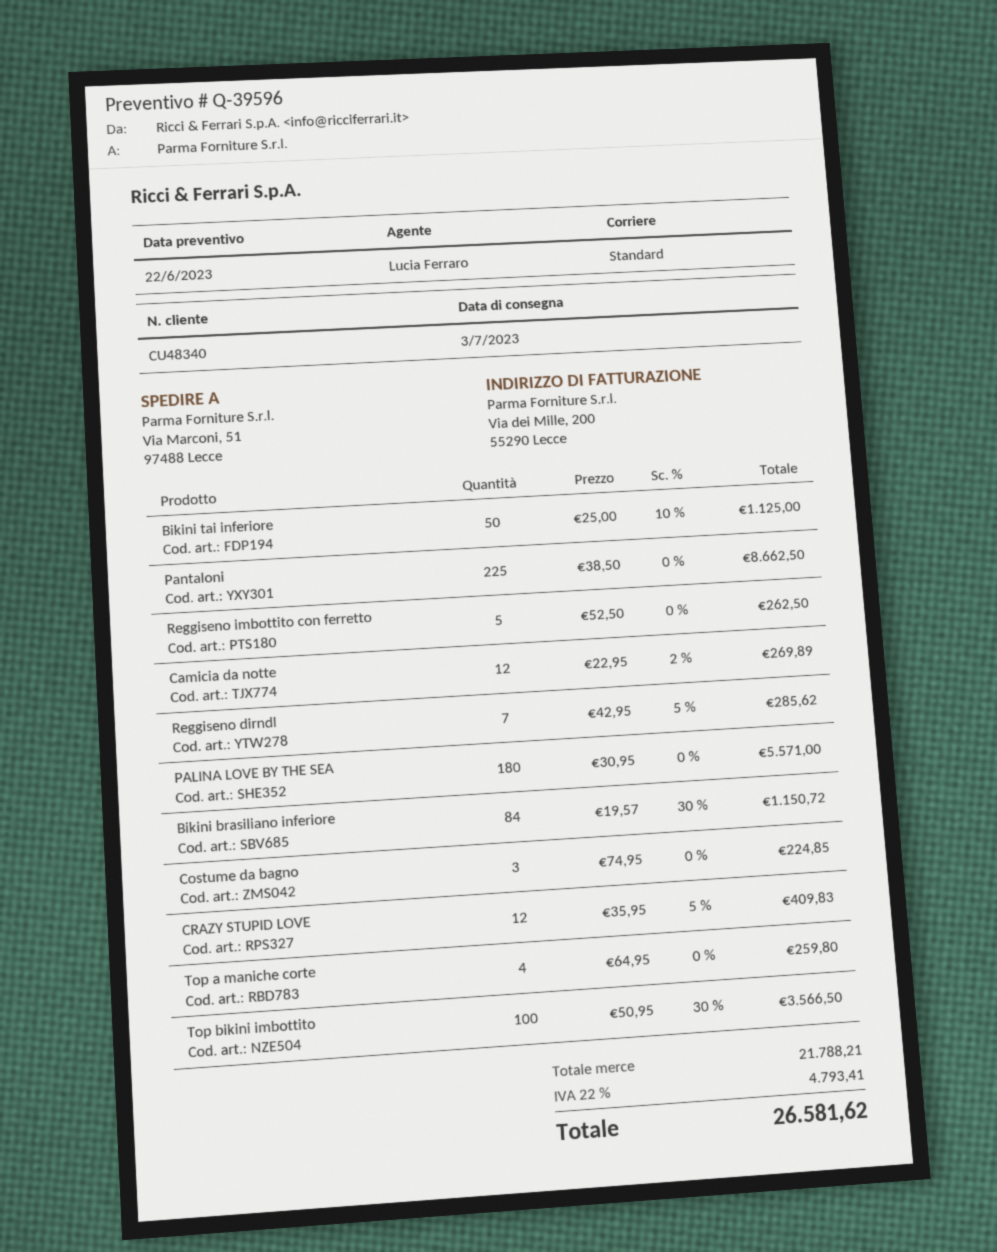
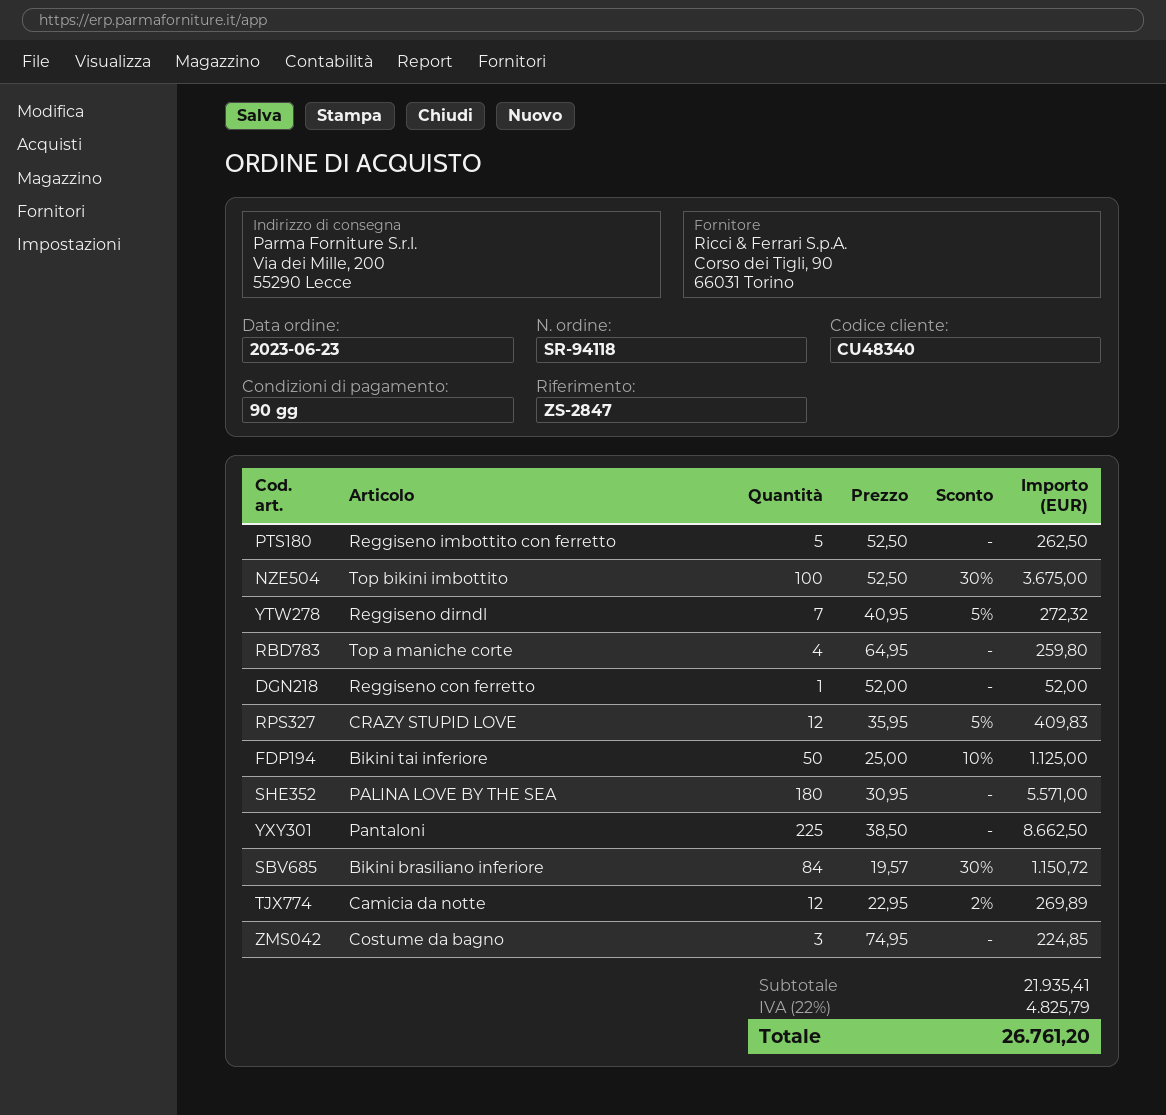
ship to: Via Marconi, 51, 97488 Lecce -> Via dei Mille, 200, 55290 Lecce
Reggiseno dirndl: 7 x 42.95 - 5% = 285.62 -> 7 x 40.95 - 5% = 272.32
Top bikini imbottito: 100 x 50.95 - 30% = 3566.50 -> 100 x 52.50 - 30% = 3675.00
Reggiseno con ferretto: none -> 1 x 52.00 = 52.00
subtotal: 21788.21 -> 21935.41
tax: 22% = 4793.41 -> 22% = 4825.79
total: 26581.62 -> 26761.20

